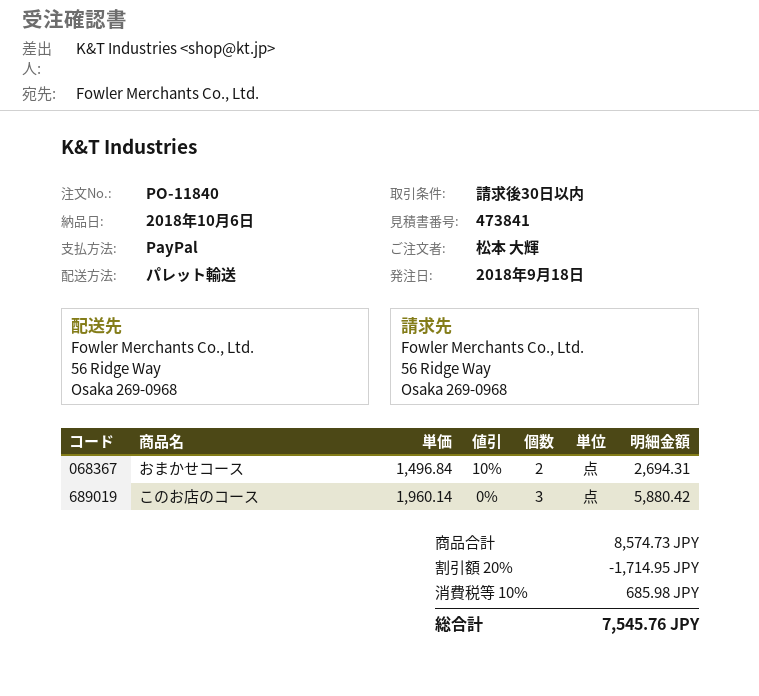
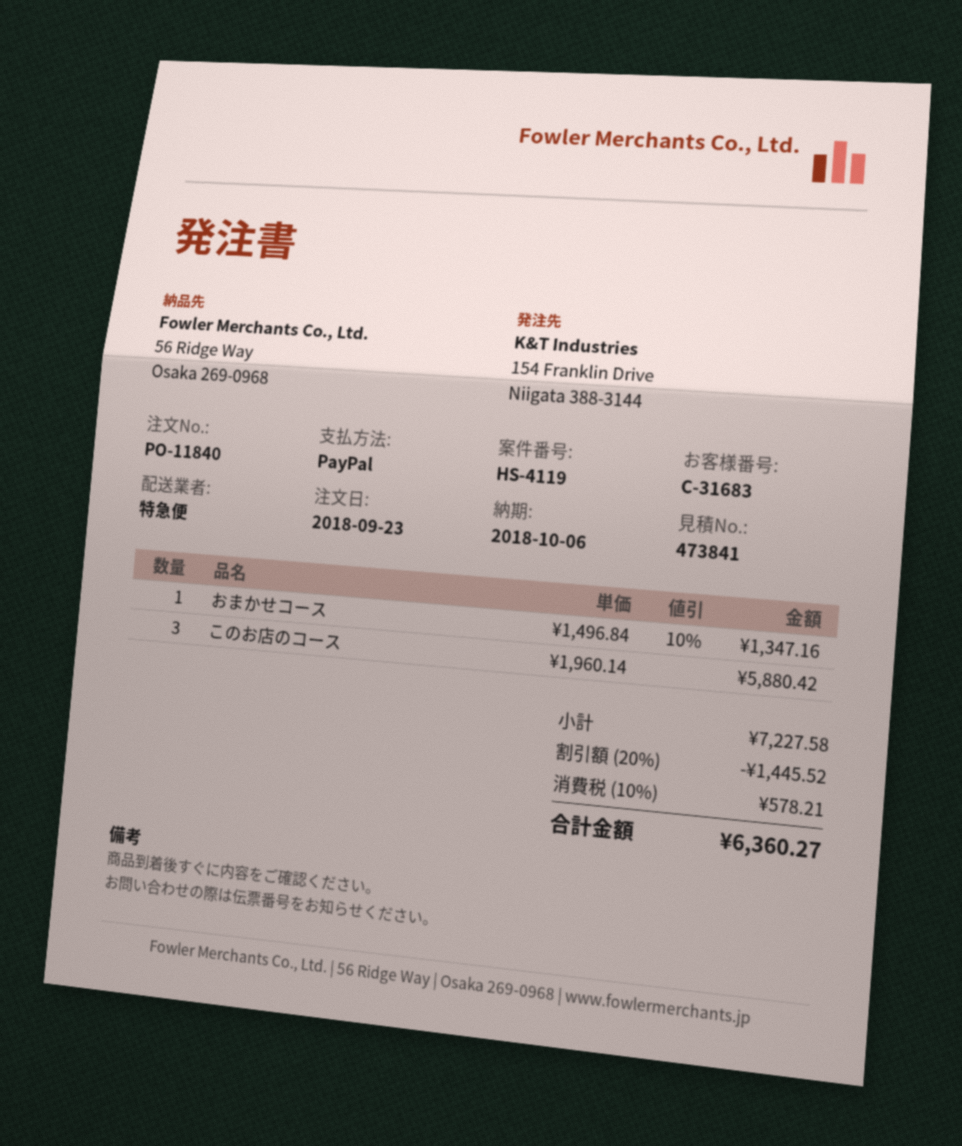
order date: 2018-09-18 -> 2018-09-23
shipping method: pallet freight -> express
おまかせコース: 2 x 1496.84 - 10% = 2694.31 -> 1 x 1496.84 - 10% = 1347.16
subtotal: 8574.73 -> 7227.58
discount: 20% = 1714.95 -> 20% = 1445.52
tax: 10% = 685.98 -> 10% = 578.21
total: 7545.76 -> 6360.27

